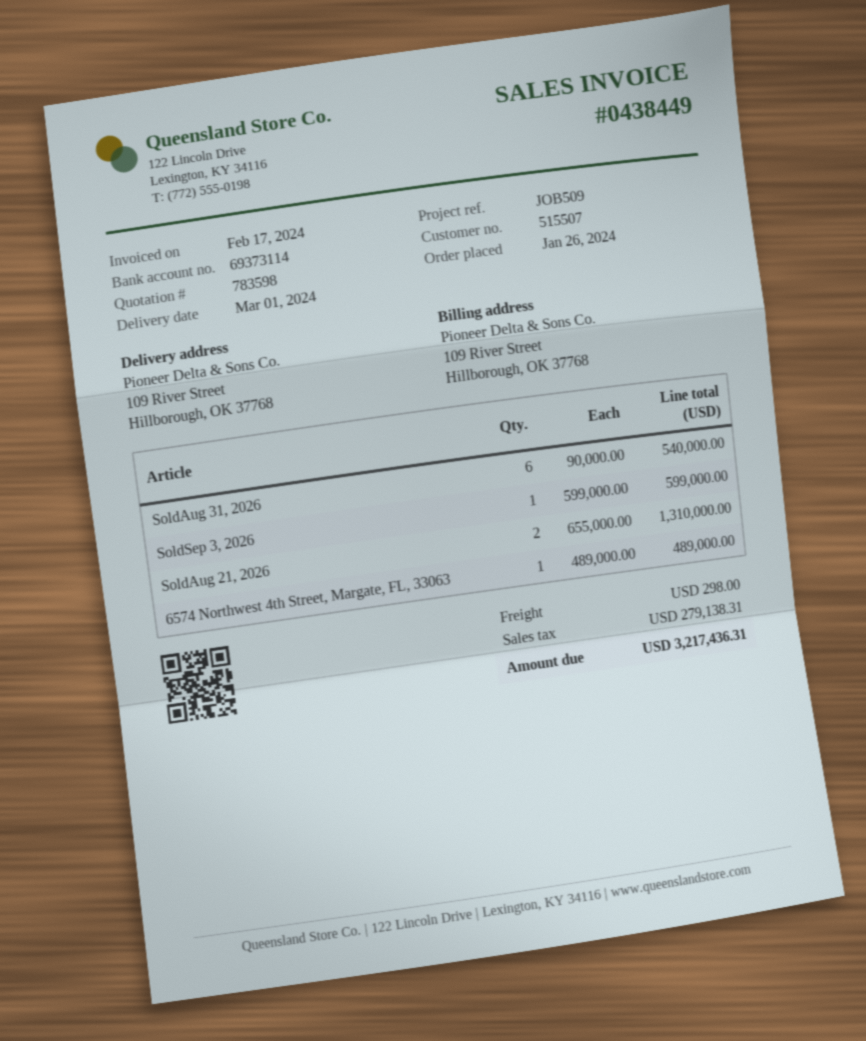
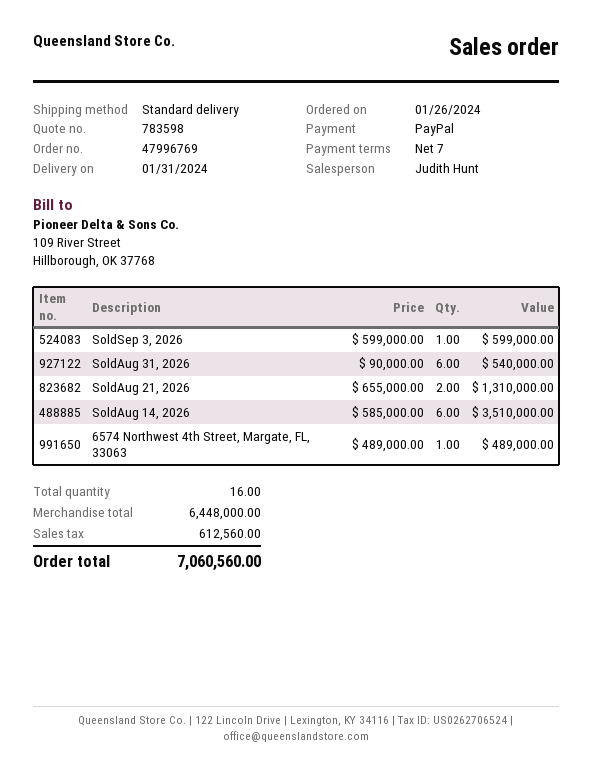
delivery date: 2024-03-01 -> 2024-01-31
SoldAug 14, 2026: none -> 6 x 585000.00 = 3510000.00
shipping: 298.00 -> none
tax: 279138.31 -> 612560.00
total: 3217436.31 -> 7060560.00

